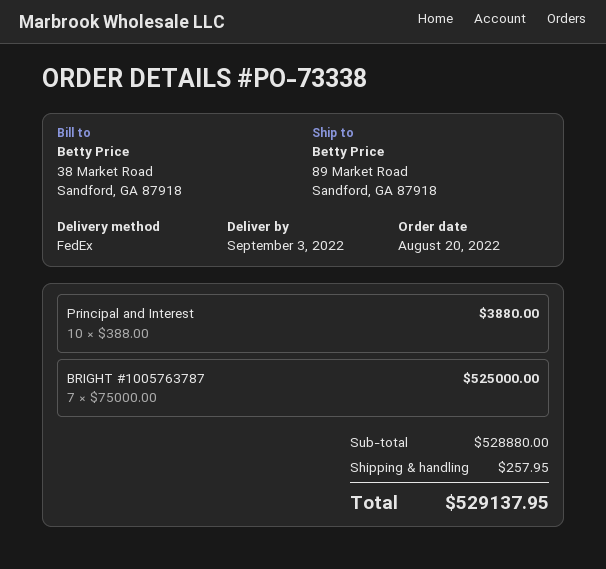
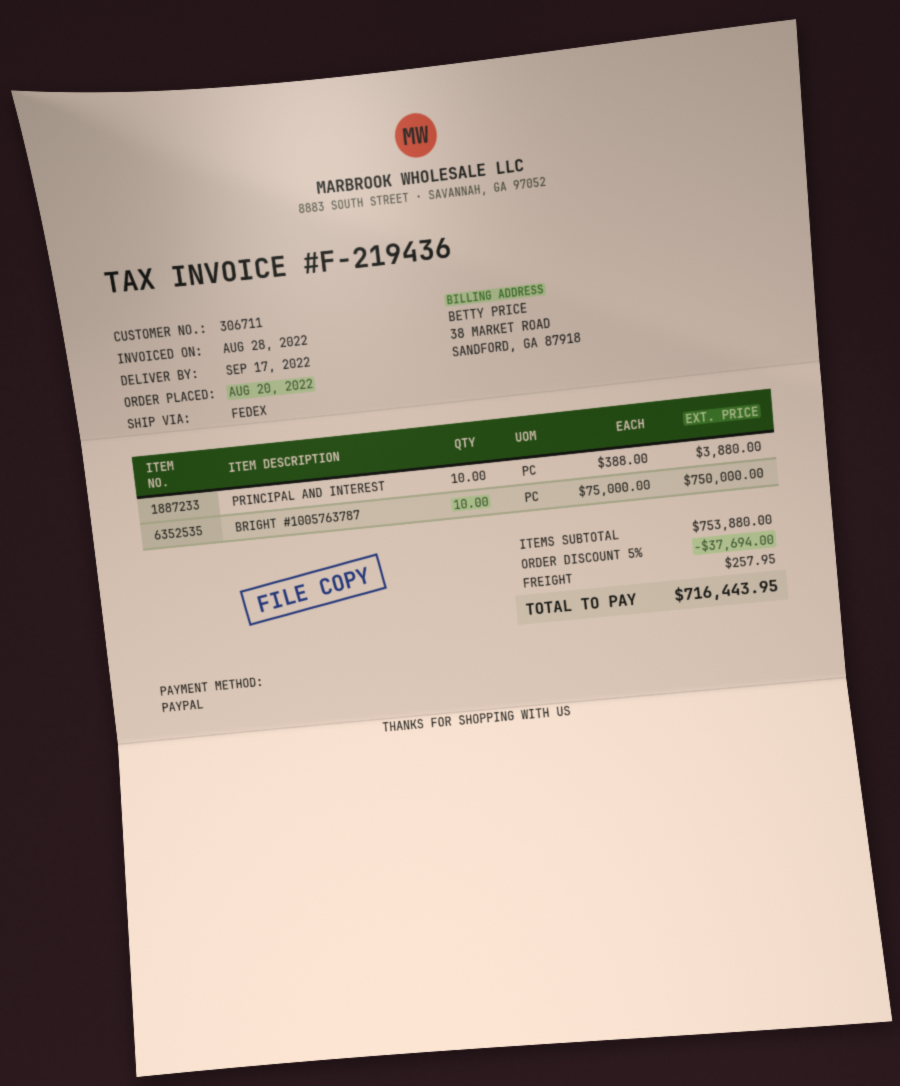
delivery date: 2022-09-03 -> 2022-09-17
BRIGHT #1005763787: 7 x 75000.00 = 525000.00 -> 10 x 75000.00 = 750000.00
subtotal: 528880.00 -> 753880.00
discount: none -> 5% = 37694.00
total: 529137.95 -> 716443.95

